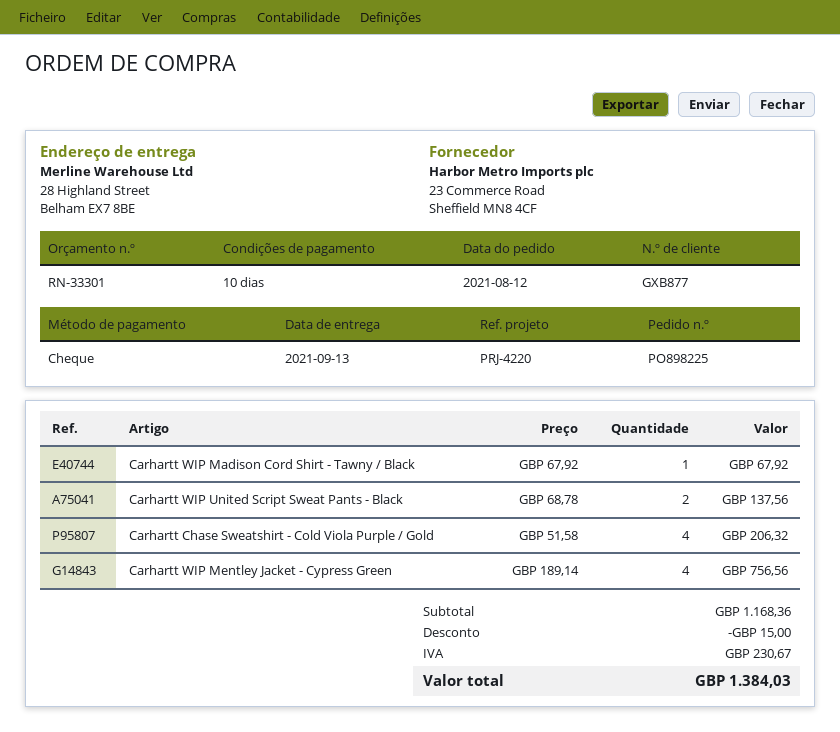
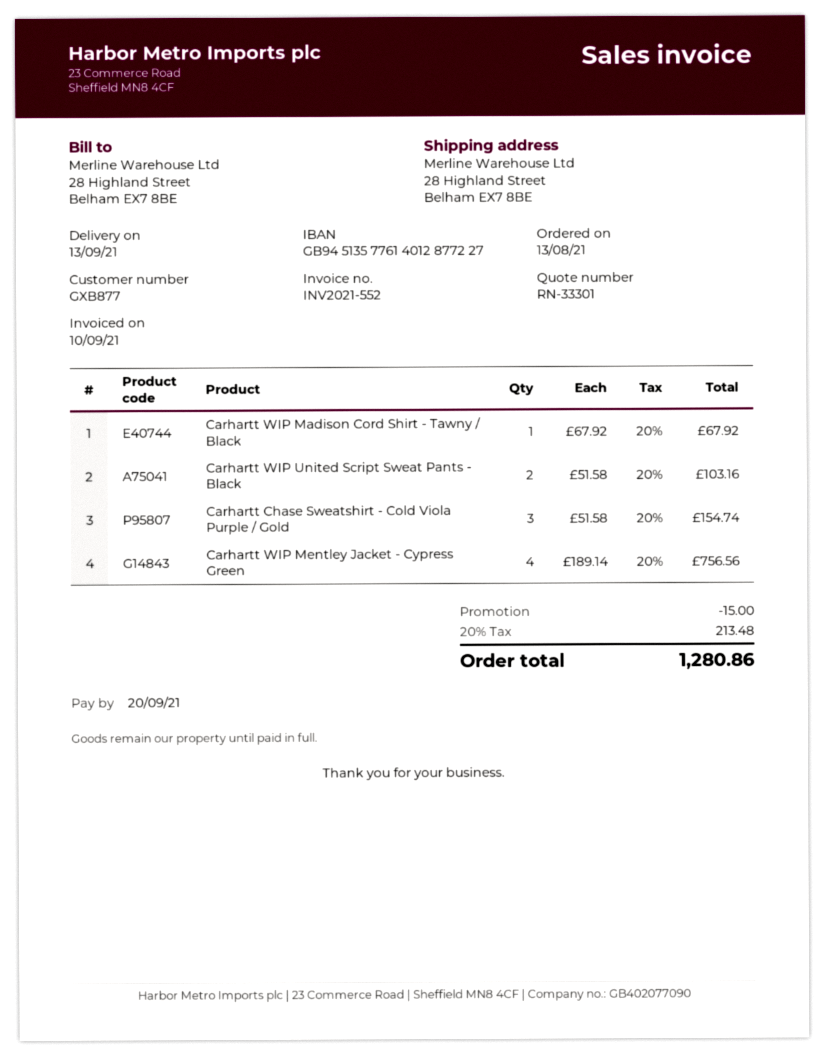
order date: 2021-08-12 -> 2021-08-13
Carhartt WIP United Script Sweat Pants - Black: 2 x 68.78 = 137.56 -> 2 x 51.58 = 103.16
Carhartt Chase Sweatshirt - Cold Viola Purple / Gold: 4 x 51.58 = 206.32 -> 3 x 51.58 = 154.74
tax: 230.67 -> 213.48
total: 1384.03 -> 1280.86

